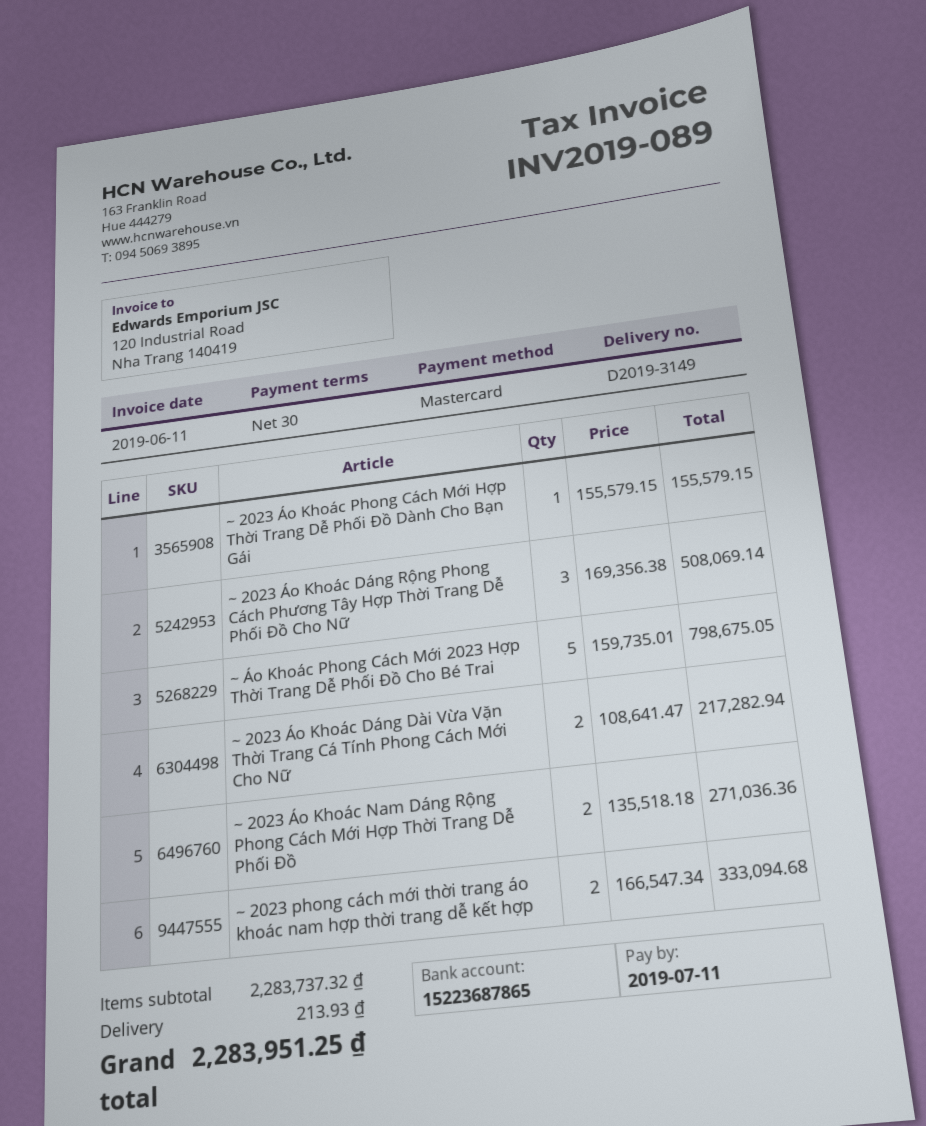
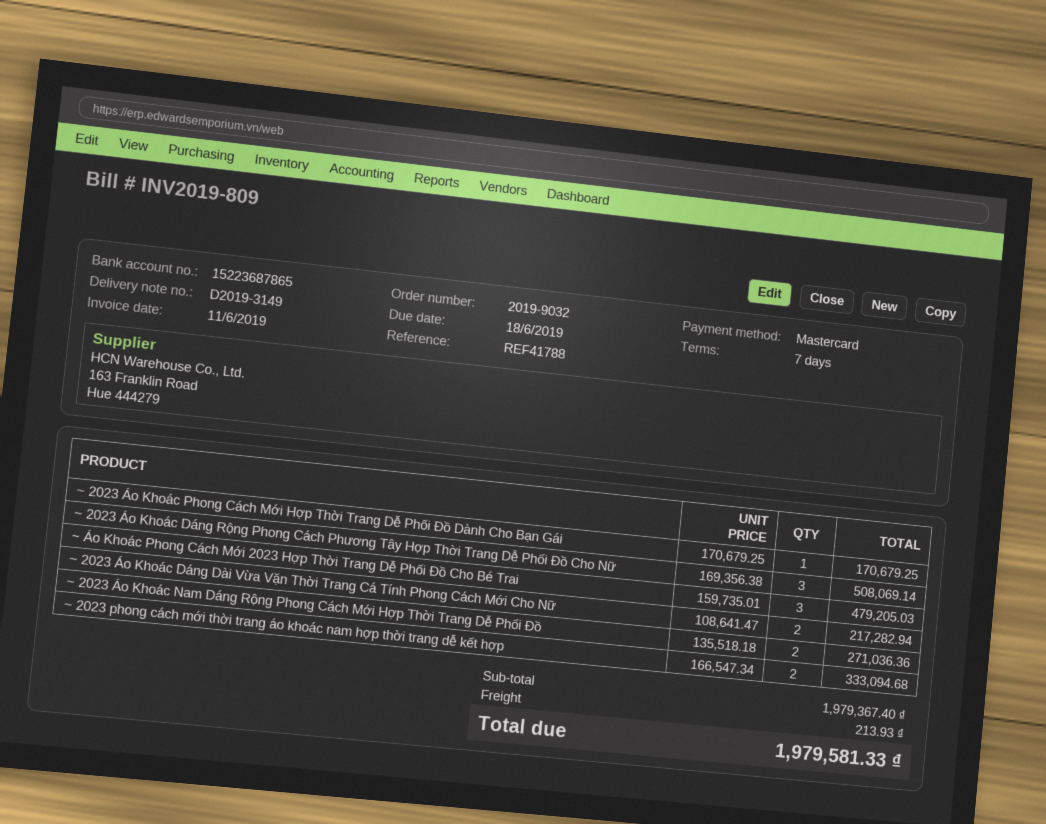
invoice number: INV2019-089 -> INV2019-809
payment terms: 30 days -> 7 days
due date: 2019-07-11 -> 2019-06-18
~ 2023 Áo Khoác Phong Cách Mới Hợp Thời Trang Dễ Phối Đồ Dành Cho Bạn Gái: 1 x 155579.15 = 155579.15 -> 1 x 170679.25 = 170679.25
~ Áo Khoác Phong Cách Mới 2023 Hợp Thời Trang Dễ Phối Đồ Cho Bé Trai: 5 x 159735.01 = 798675.05 -> 3 x 159735.01 = 479205.03
subtotal: 2283737.32 -> 1979367.40
total: 2283951.25 -> 1979581.33

